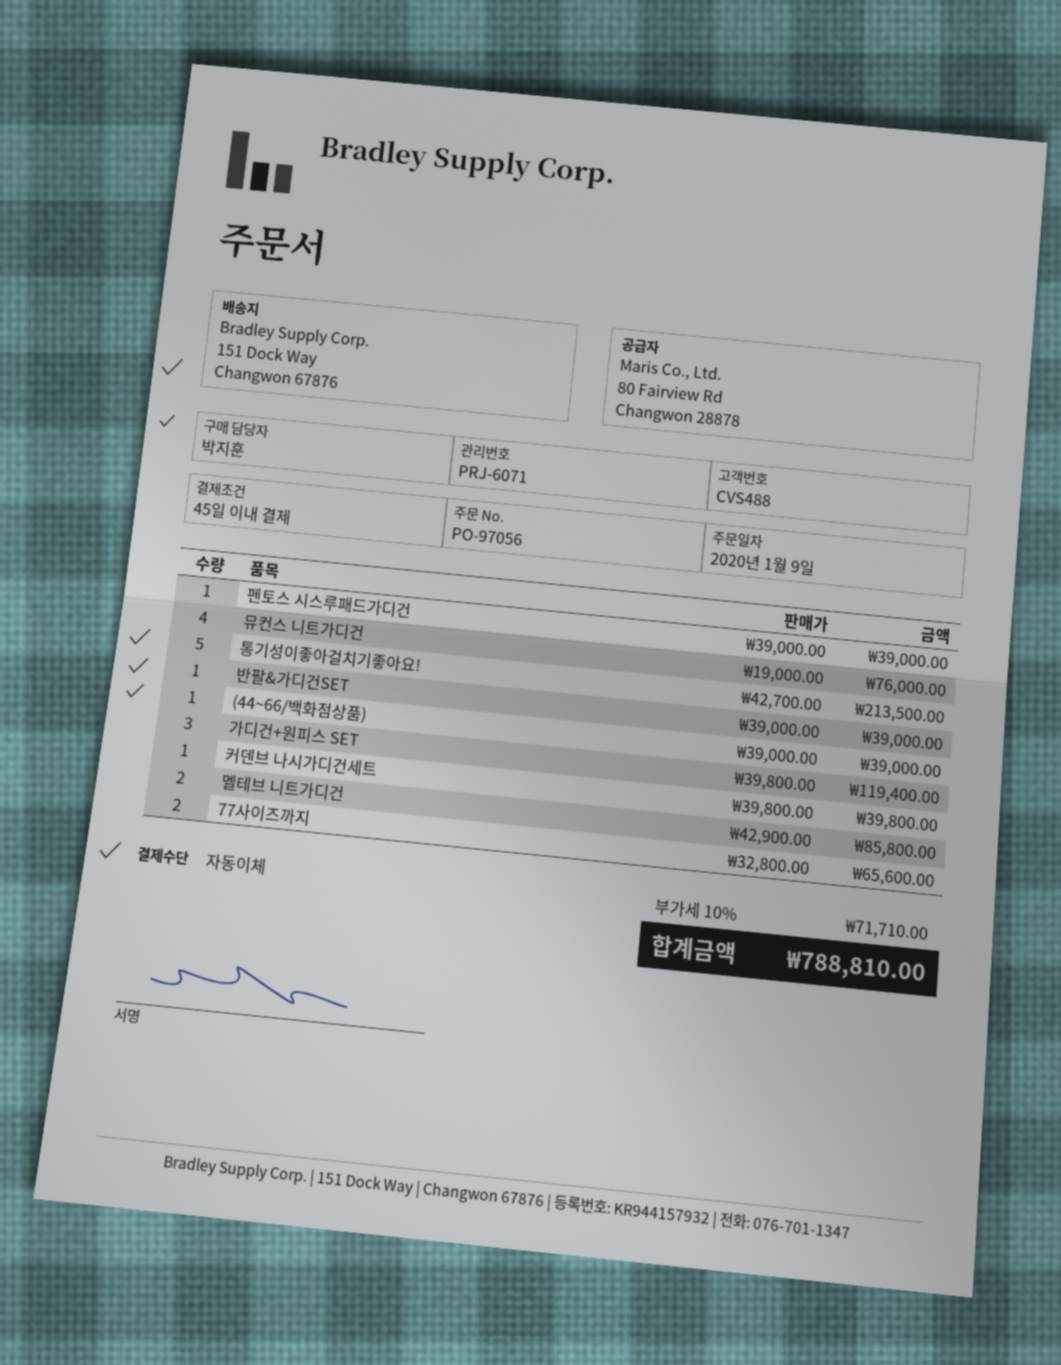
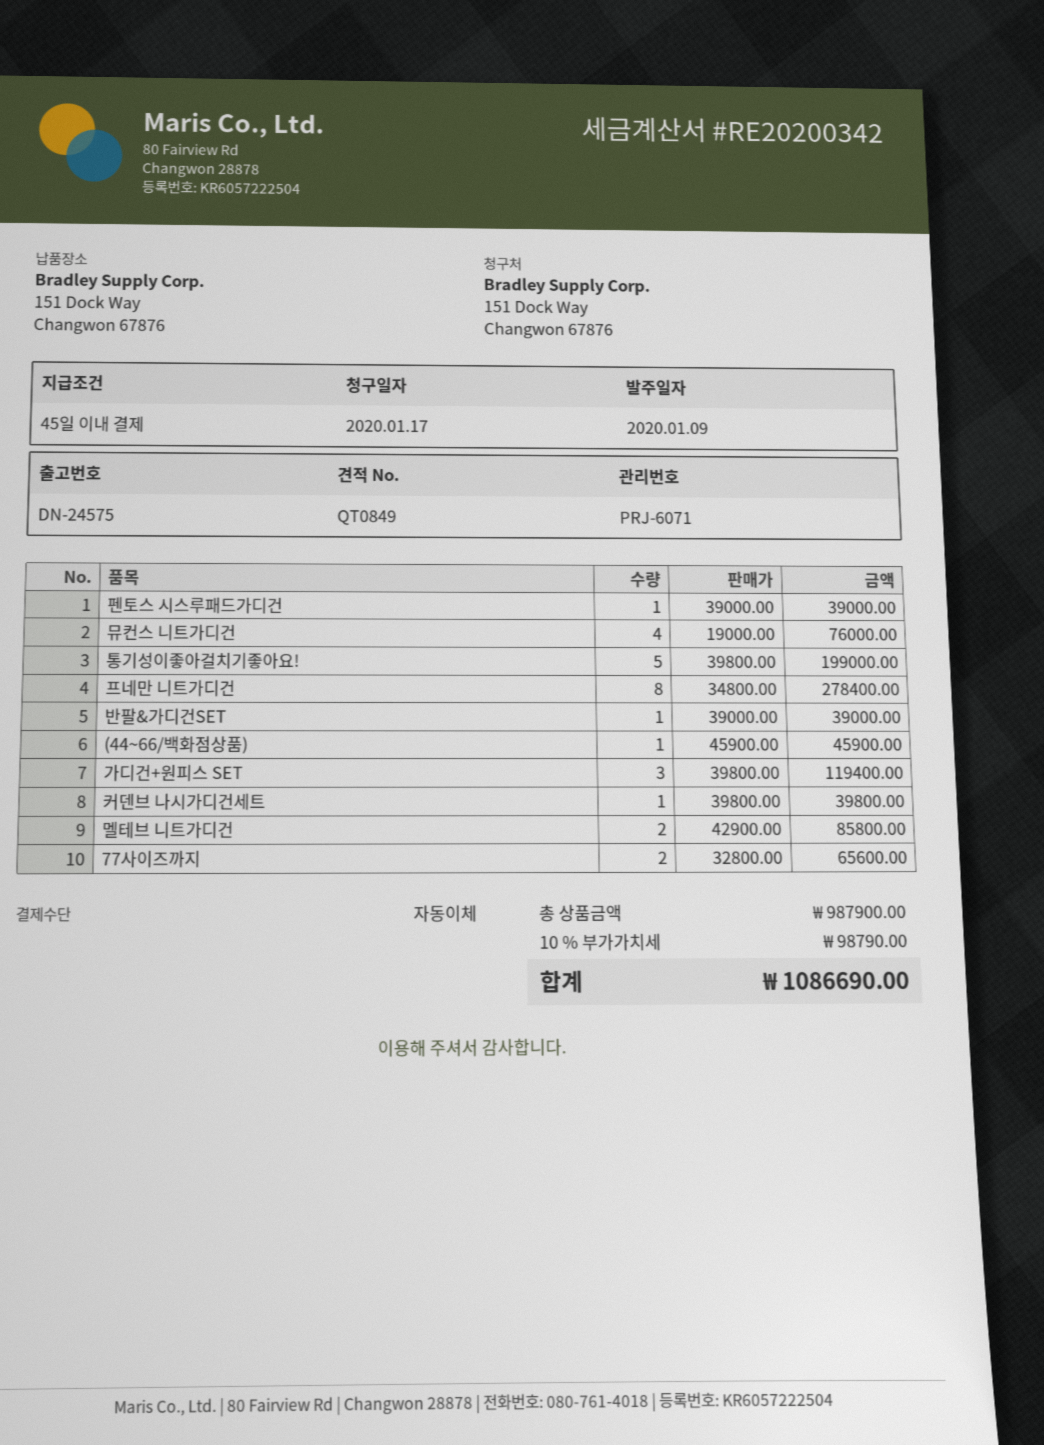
통기성이좋아걸치기좋아요!: 5 x 42700.00 = 213500.00 -> 5 x 39800.00 = 199000.00
(44~66/백화점상품): 1 x 39000.00 = 39000.00 -> 1 x 45900.00 = 45900.00
프네만 니트가디건: none -> 8 x 34800.00 = 278400.00
tax: 10% = 71710.00 -> 10% = 98790.00
total: 788810.00 -> 1086690.00

